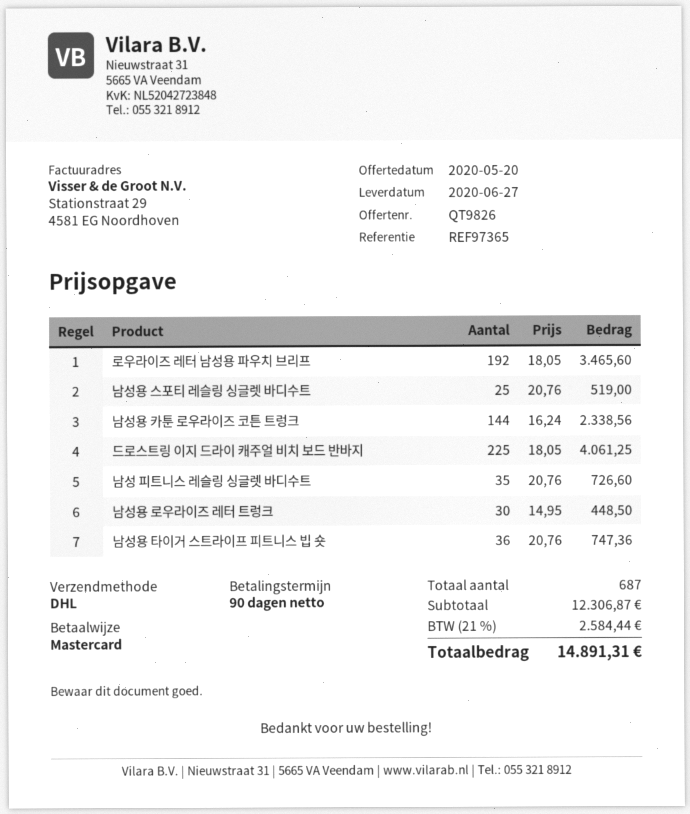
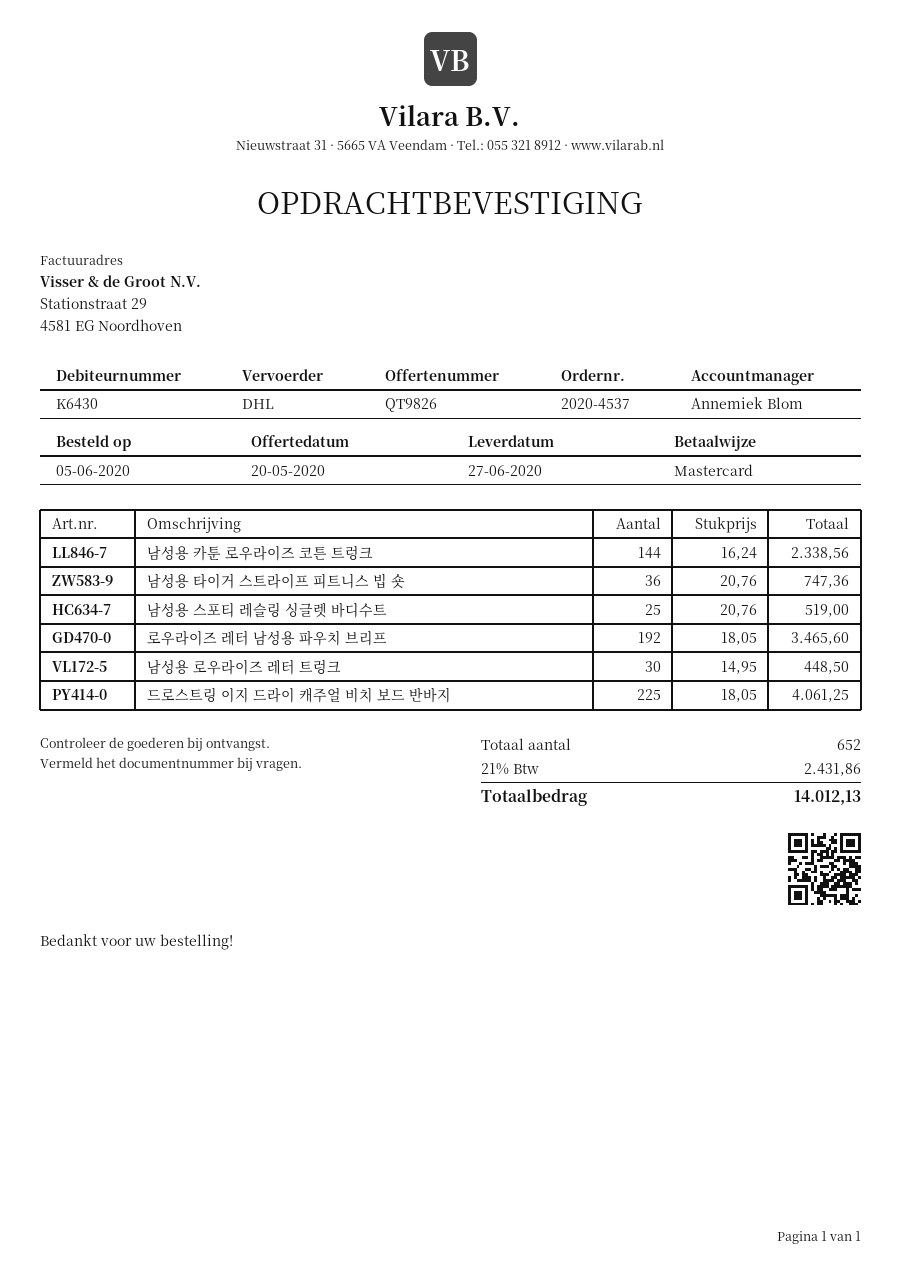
남성 피트니스 레슬링 싱글렛 바디수트: 35 x 20.76 = 726.60 -> none
total quantity: 687 -> 652
tax: 21% = 2584.44 -> 21% = 2431.86
total: 14891.31 -> 14012.13

